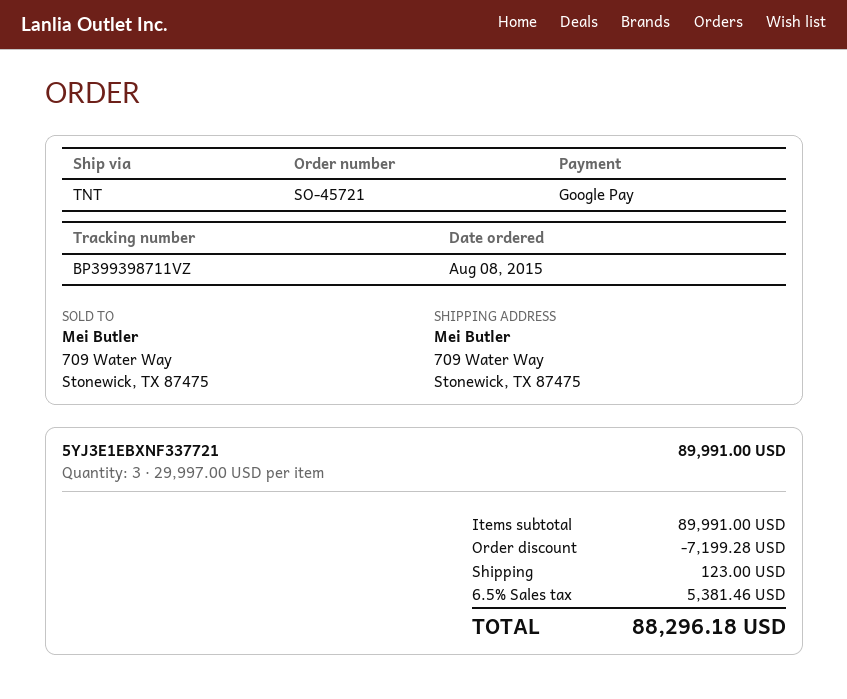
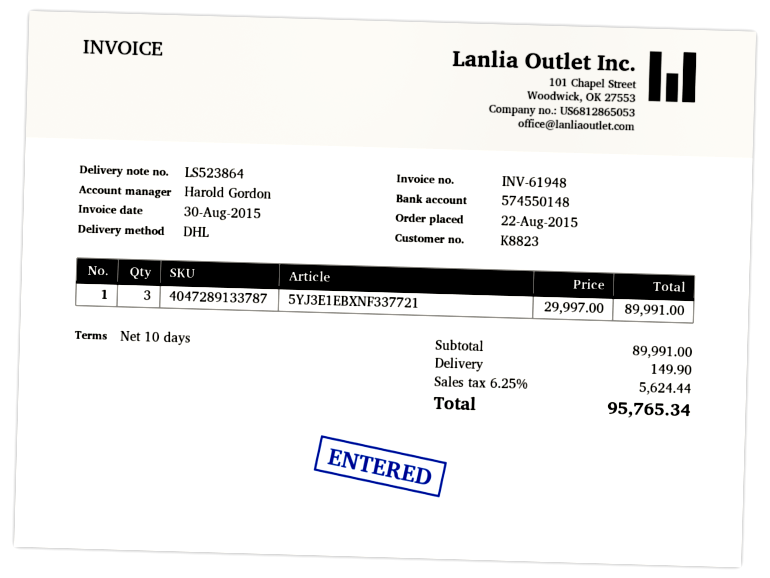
order date: 2015-08-08 -> 2015-08-22
shipping method: TNT -> DHL
discount: 7199.28 -> none
shipping: 123.00 -> 149.90
tax: 6.5% = 5381.46 -> 6.25% = 5624.44
total: 88296.18 -> 95765.34

